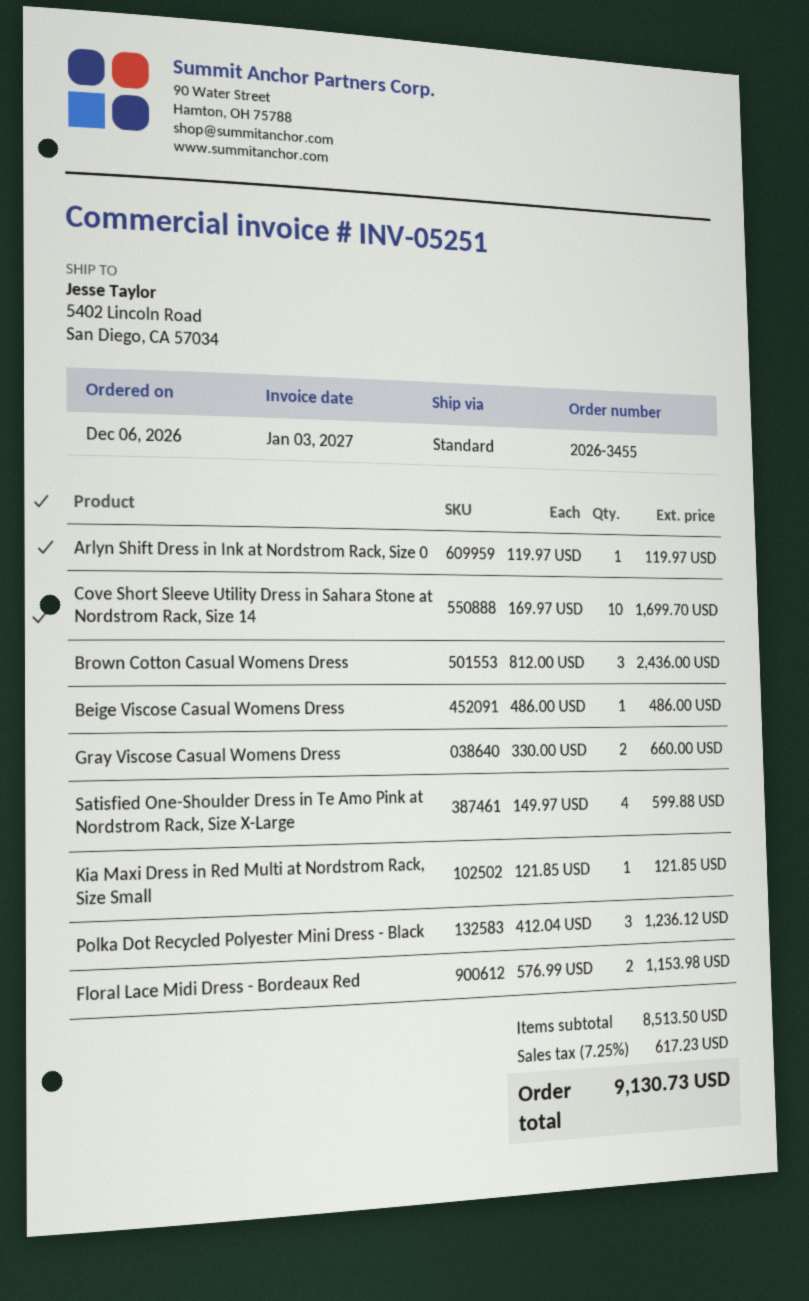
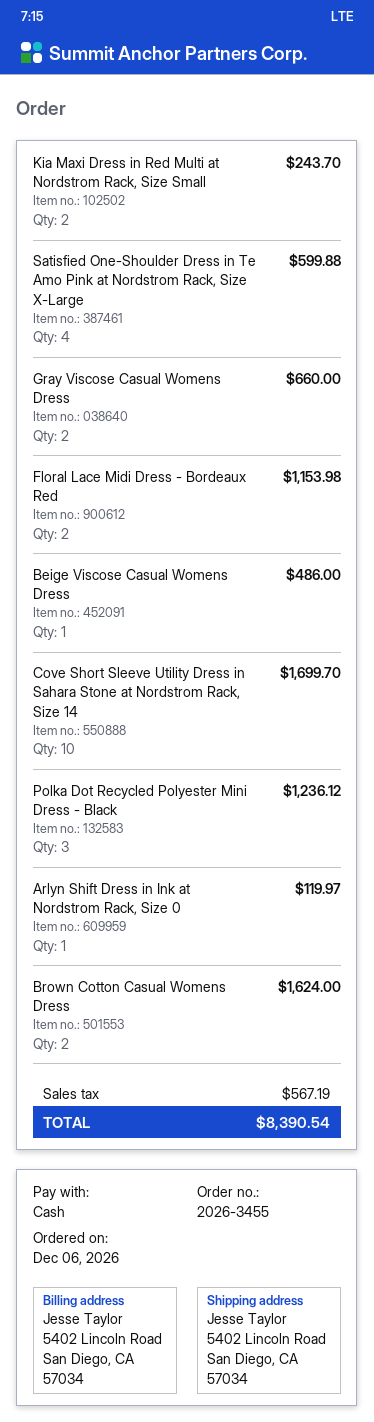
Brown Cotton Casual Womens Dress: 3 for 2436.00 -> 2 for 1624.00
Kia Maxi Dress in Red Multi at Nordstrom Rack, Size Small: 1 for 121.85 -> 2 for 243.70
tax: 617.23 -> 567.19
total: 9130.73 -> 8390.54

